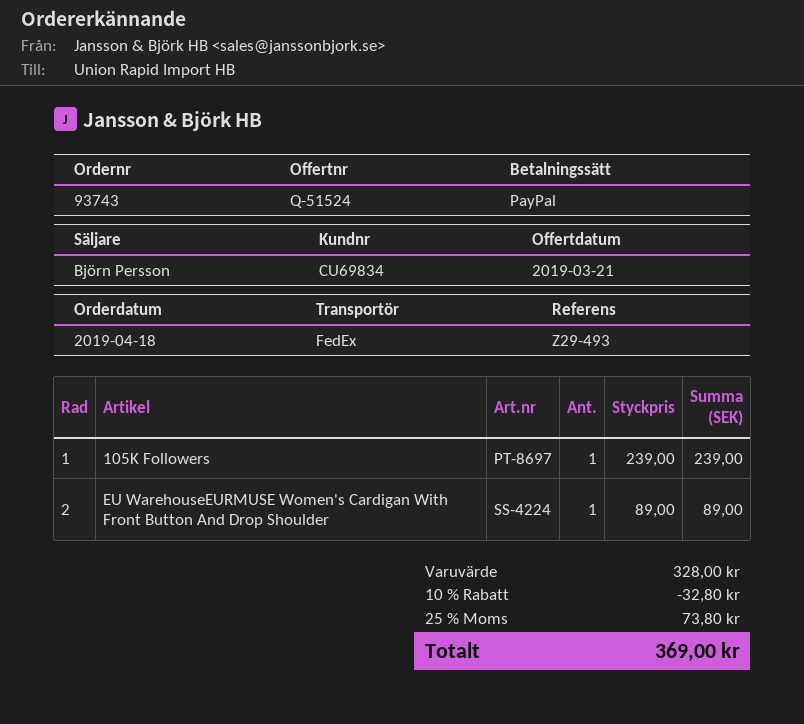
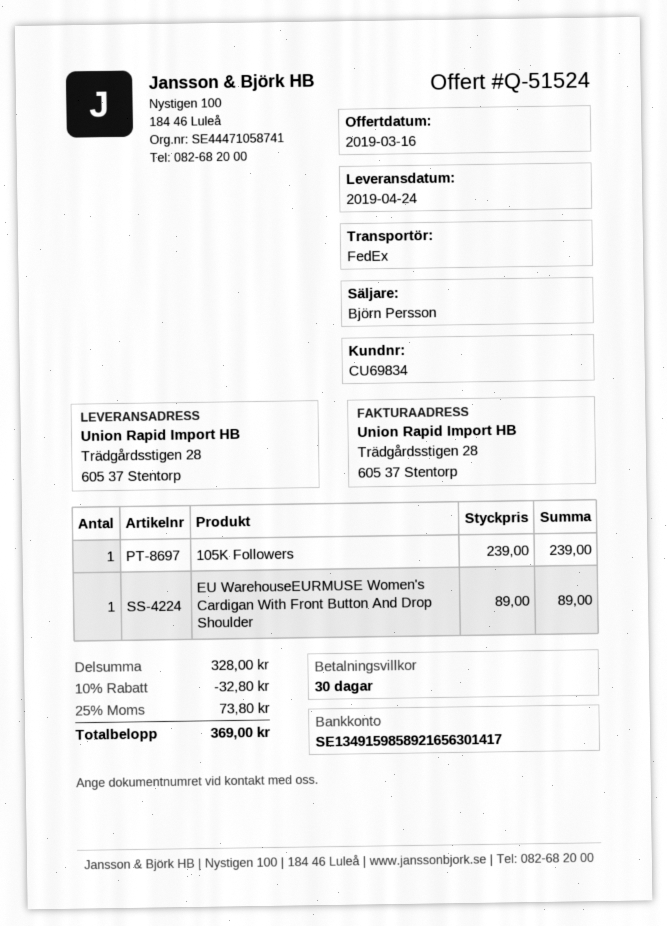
quote date: 2019-03-21 -> 2019-03-16

